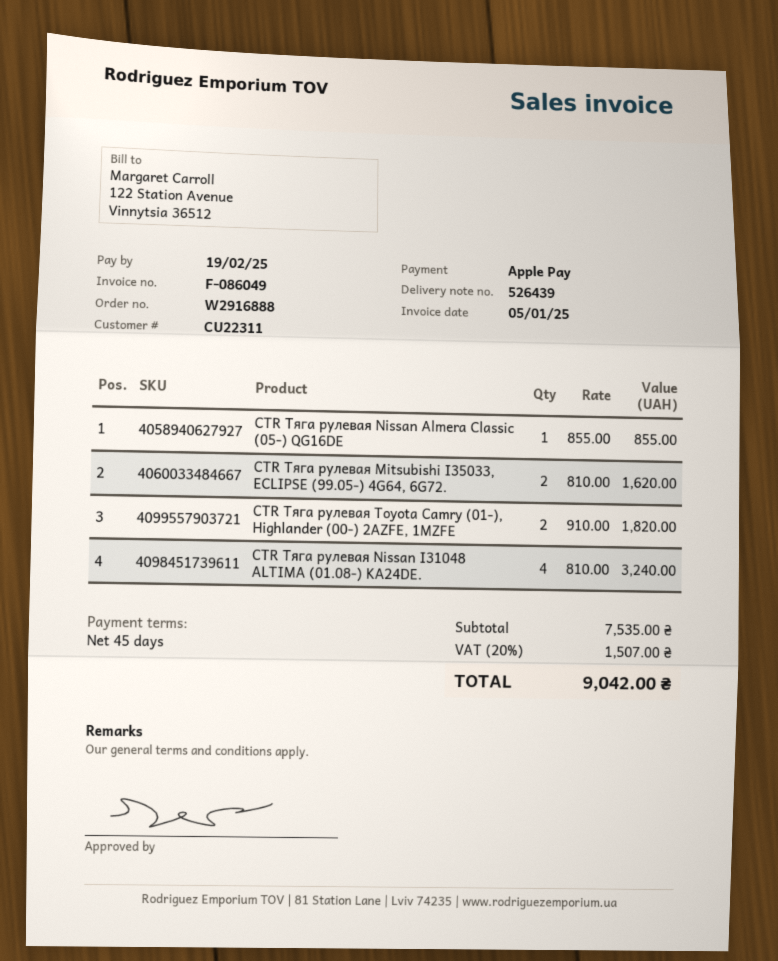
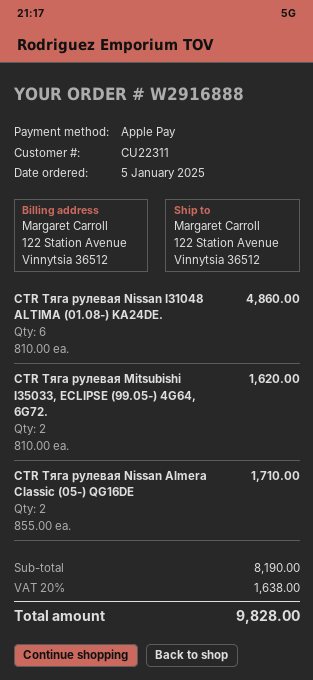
CTR Тяга рулевая Nissan Almera Classic (05-) QG16DE: 1 x 855.00 = 855.00 -> 2 x 855.00 = 1710.00
CTR Тяга рулевая Toyota Camry (01-), Highlander (00-) 2AZFE, 1MZFE: 2 x 910.00 = 1820.00 -> none
CTR Тяга рулевая Nissan I31048 ALTIMA (01.08-) KA24DE.: 4 x 810.00 = 3240.00 -> 6 x 810.00 = 4860.00
subtotal: 7535.00 -> 8190.00
tax: 20% = 1507.00 -> 20% = 1638.00
total: 9042.00 -> 9828.00

